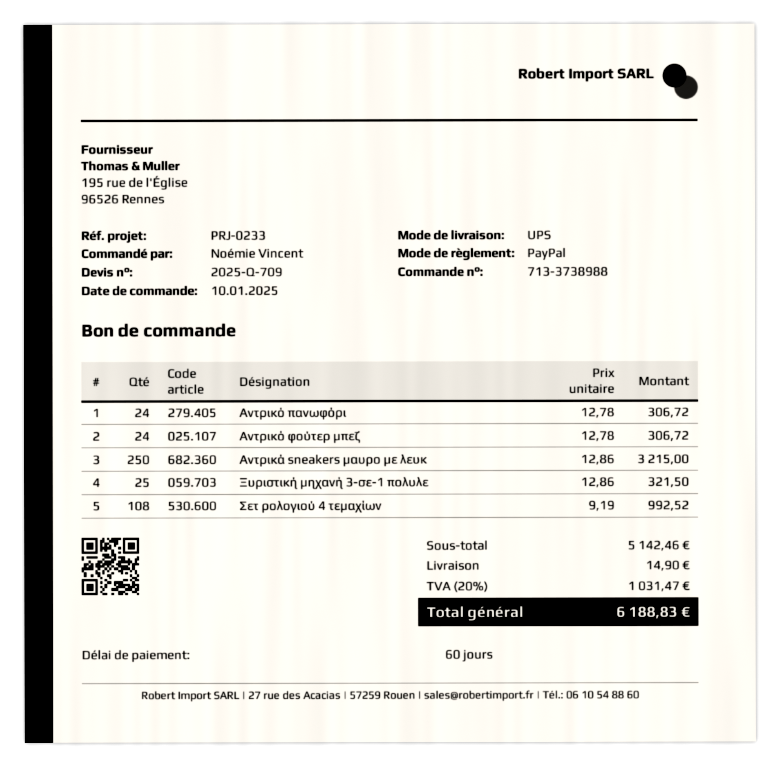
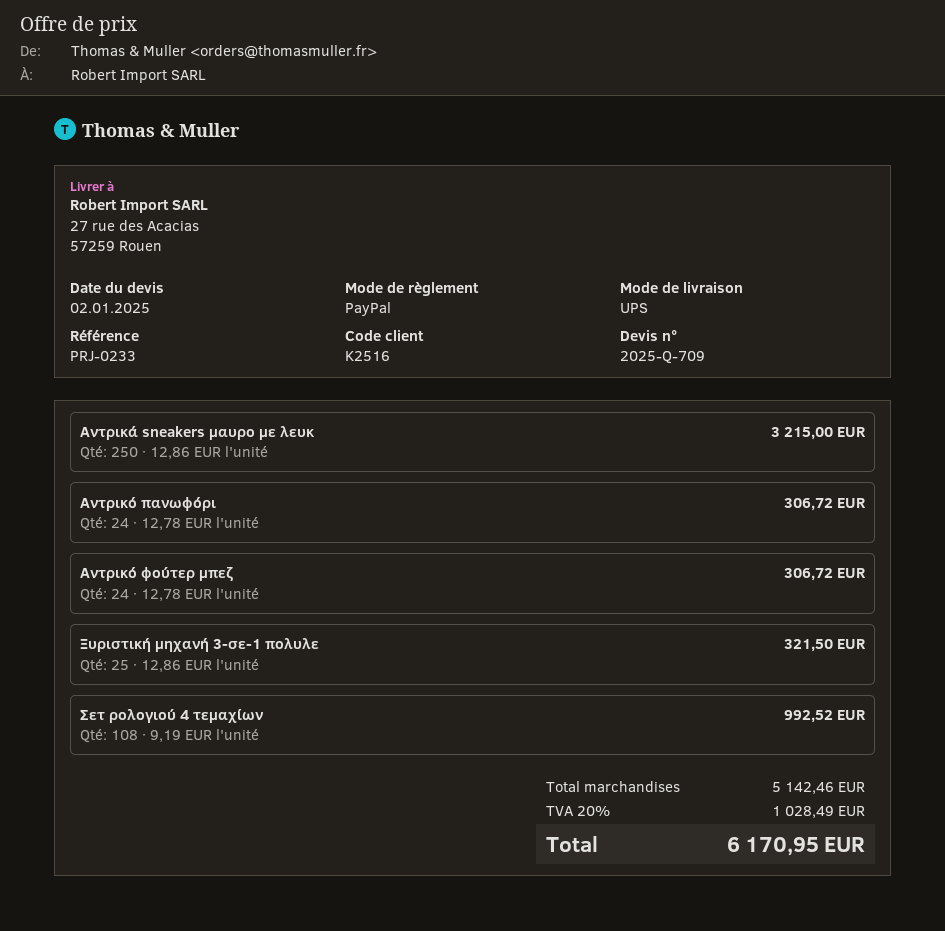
shipping: 14.90 -> none
tax: 20% = 1031.47 -> 20% = 1028.49
total: 6188.83 -> 6170.95

